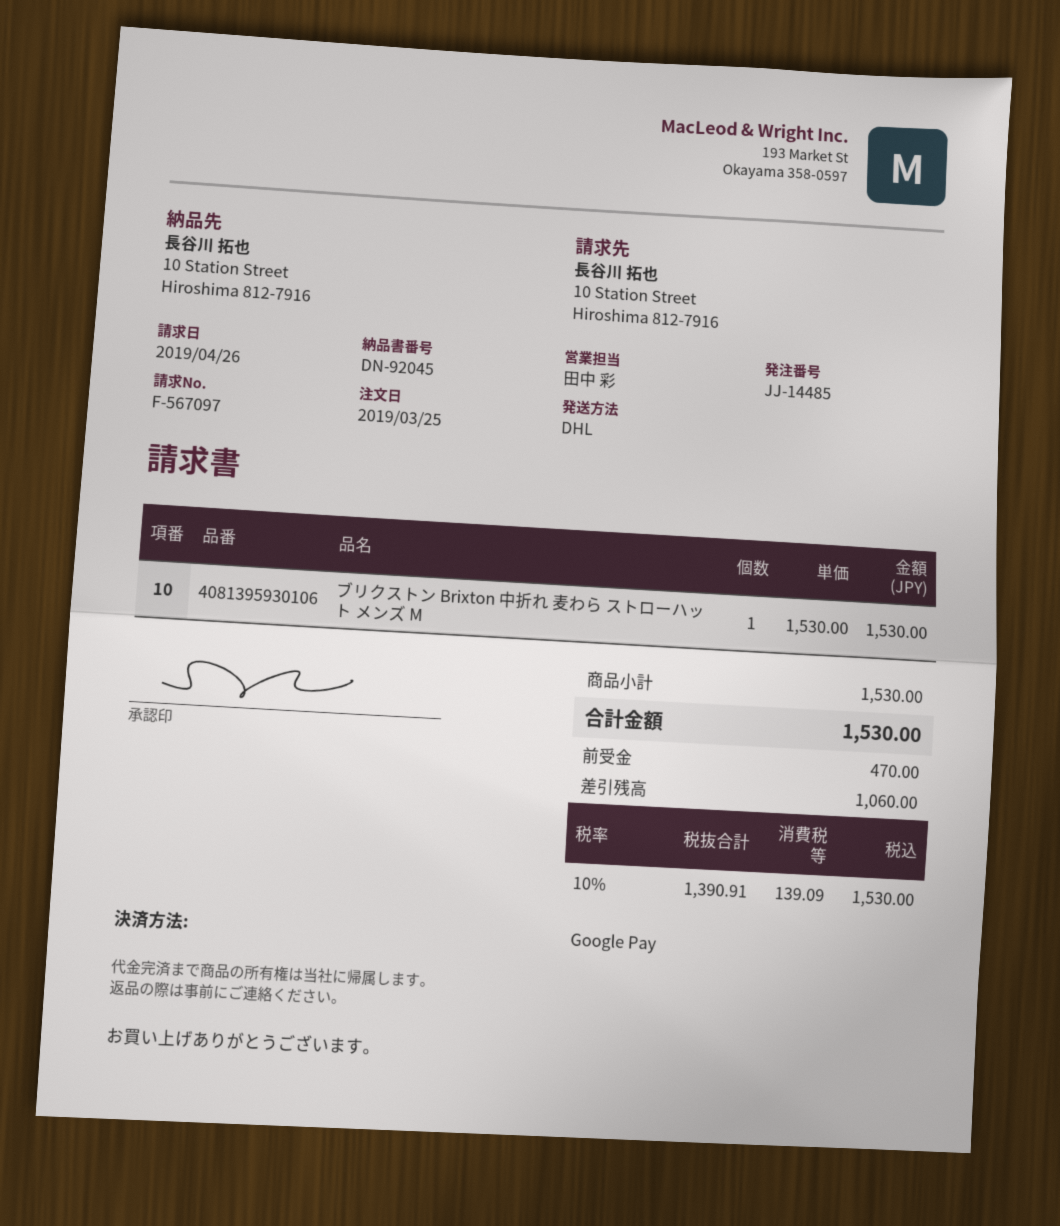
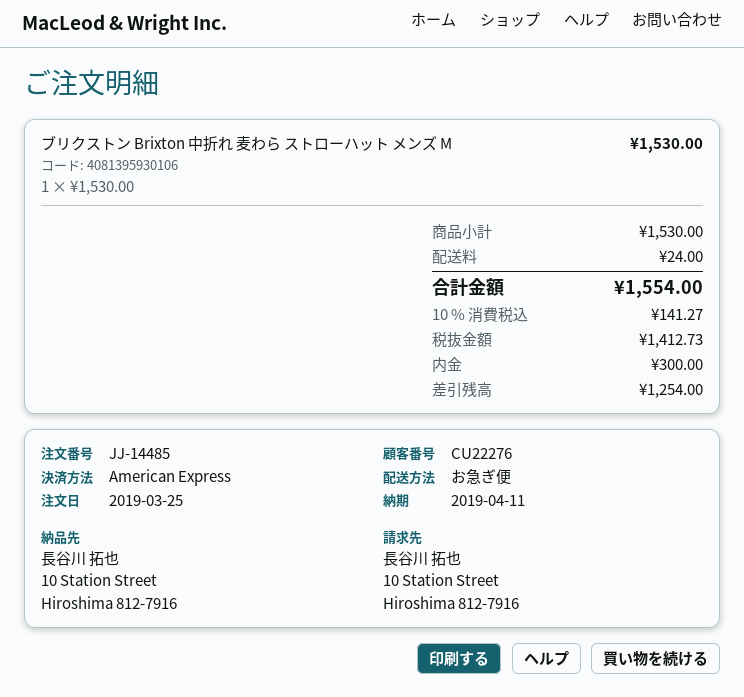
payment method: Google Pay -> American Express
shipping method: DHL -> express
shipping: none -> 24.00
net: 1390.91 -> 1412.73
tax: 10% = 139.09 -> 10% = 141.27
total: 1530.00 -> 1554.00
deposit: 470.00 -> 300.00
balance: 1060.00 -> 1254.00

